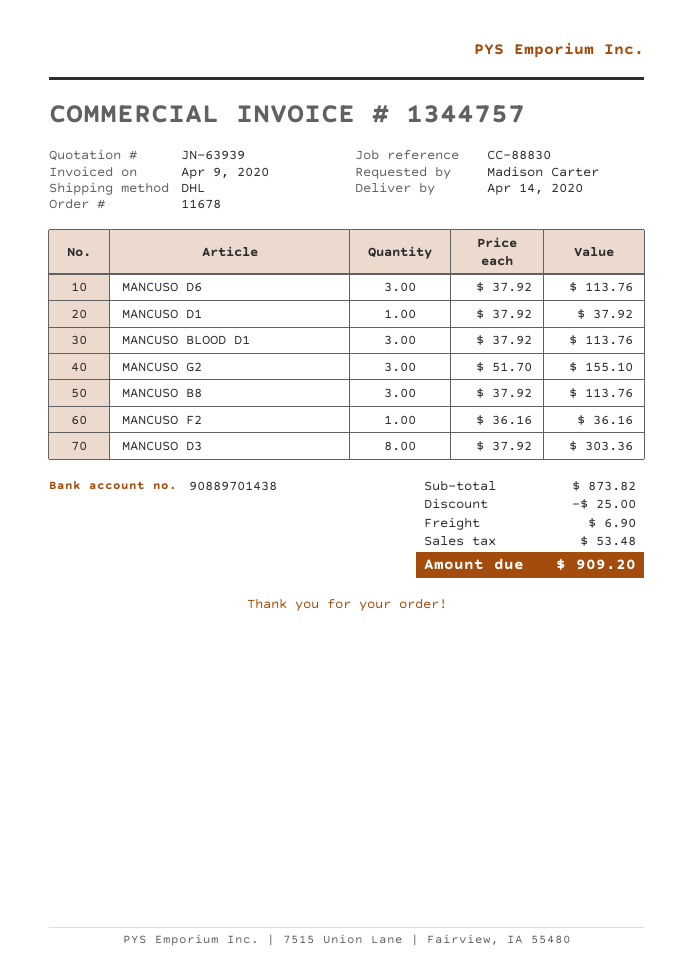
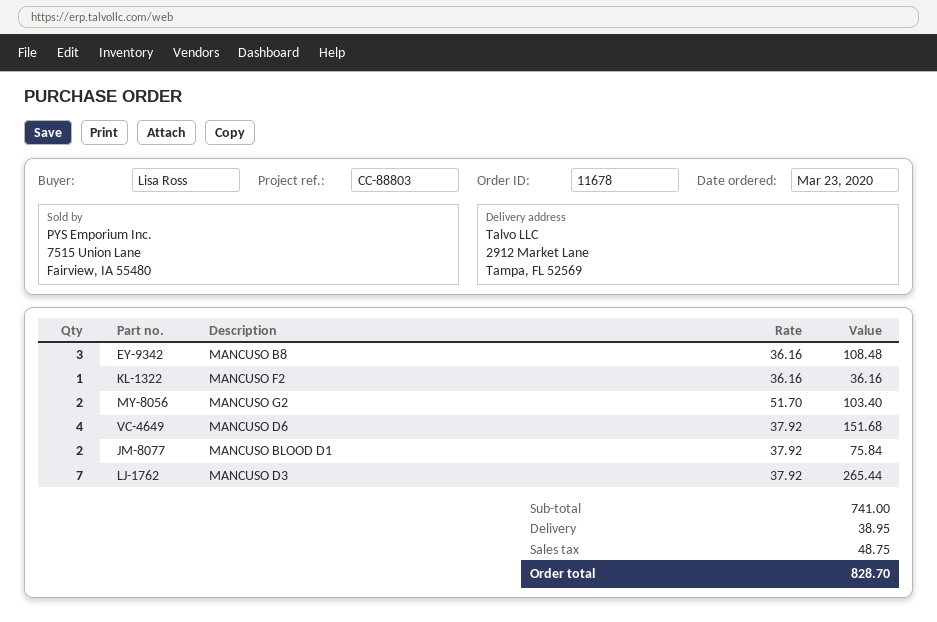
reference: CC-88830 -> CC-88803
ordered by: Madison Carter -> Lisa Ross
MANCUSO D6: 3 x 37.92 = 113.76 -> 4 x 37.92 = 151.68
MANCUSO D1: 1 x 37.92 = 37.92 -> none
MANCUSO BLOOD D1: 3 x 37.92 = 113.76 -> 2 x 37.92 = 75.84
MANCUSO G2: 3 x 51.70 = 155.10 -> 2 x 51.70 = 103.40
MANCUSO B8: 3 x 37.92 = 113.76 -> 3 x 36.16 = 108.48
MANCUSO D3: 8 x 37.92 = 303.36 -> 7 x 37.92 = 265.44
subtotal: 873.82 -> 741.00
discount: 25.00 -> none
shipping: 6.90 -> 38.95
tax: 53.48 -> 48.75
total: 909.20 -> 828.70

